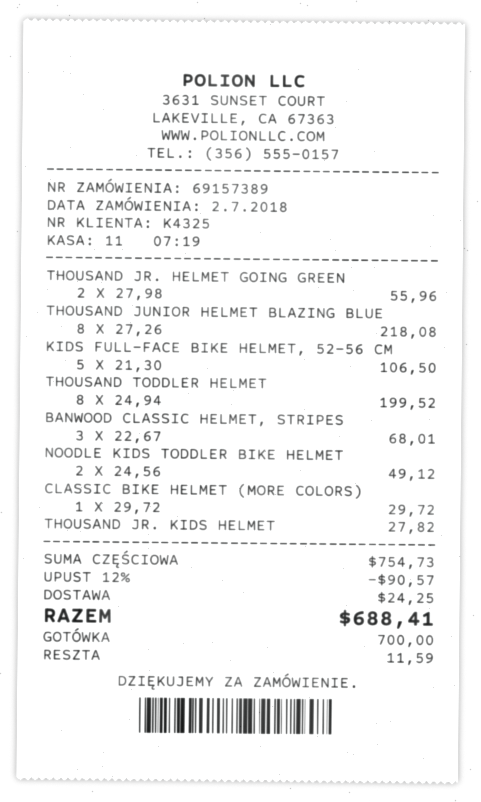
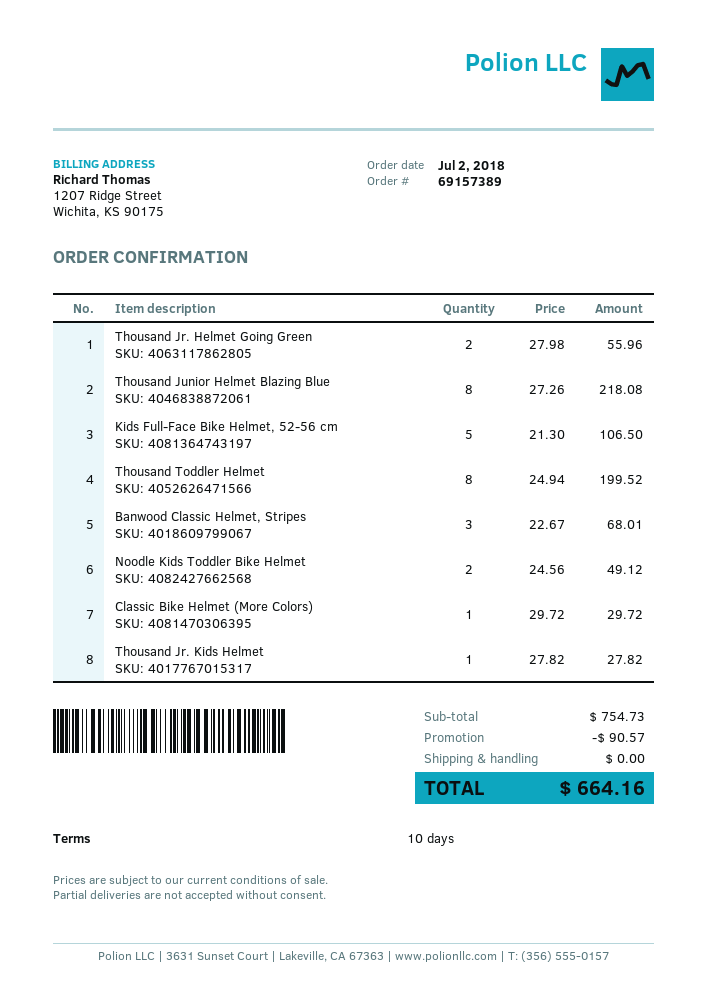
shipping: 24.25 -> 0.00
total: 688.41 -> 664.16

